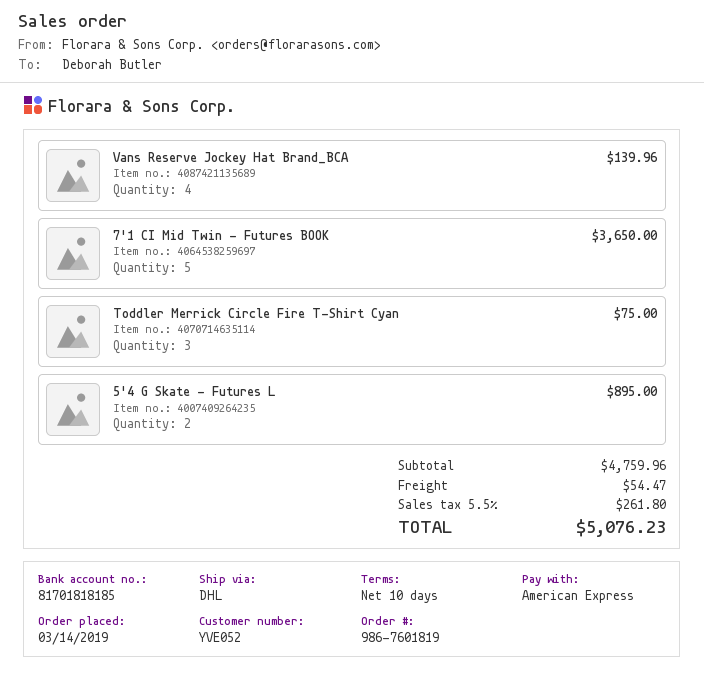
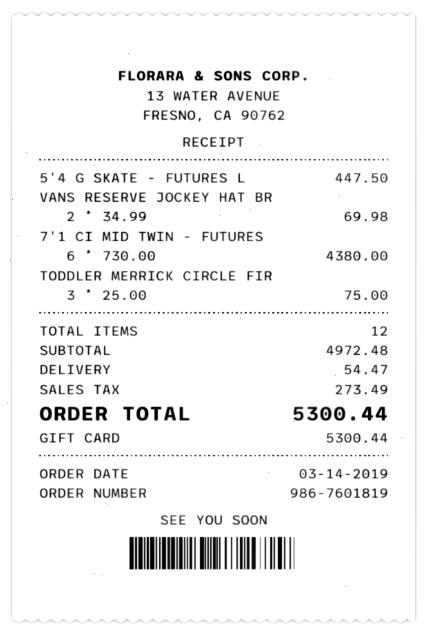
payment method: American Express -> gift card
Vans Reserve Jockey Hat Brand_BCA: 4 for 139.96 -> 2 for 69.98
7'1 CI Mid Twin - Futures BOOK: 5 for 3650.00 -> 6 for 4380.00
5'4 G Skate - Futures L: 2 for 895.00 -> 1 for 447.50
subtotal: 4759.96 -> 4972.48
tax: 261.80 -> 273.49
total: 5076.23 -> 5300.44

